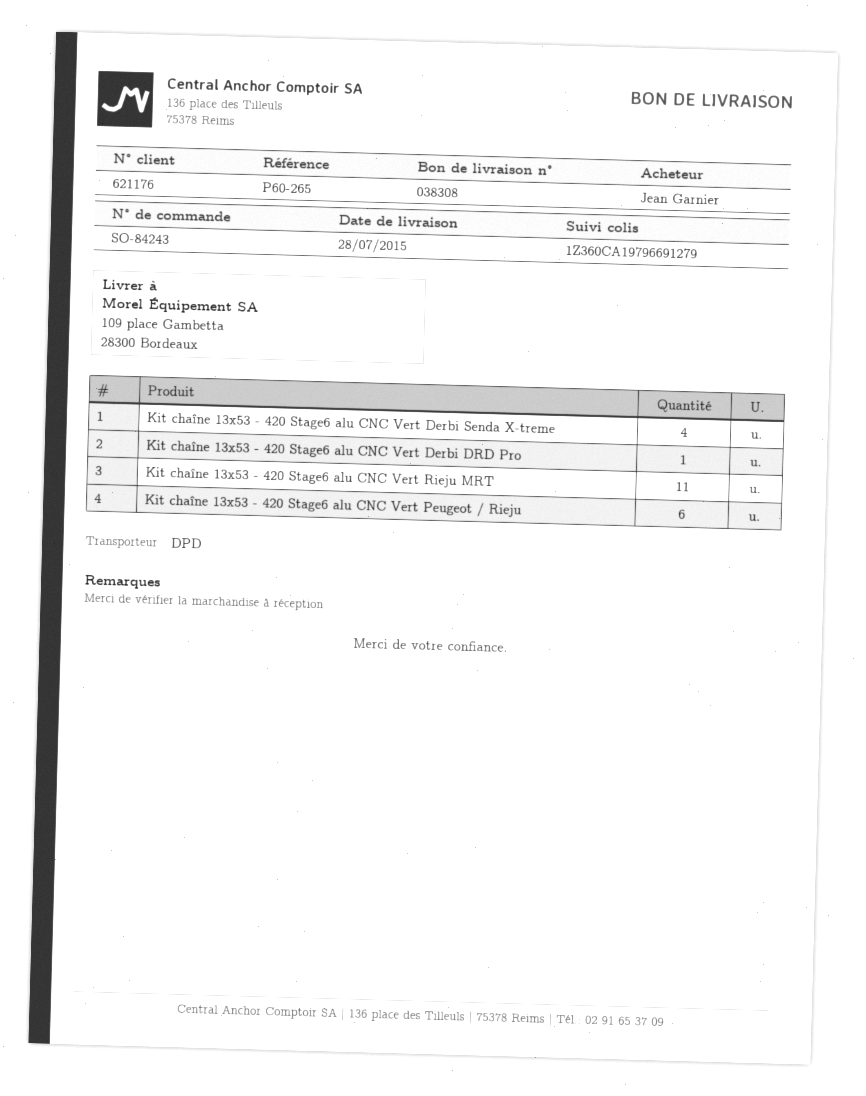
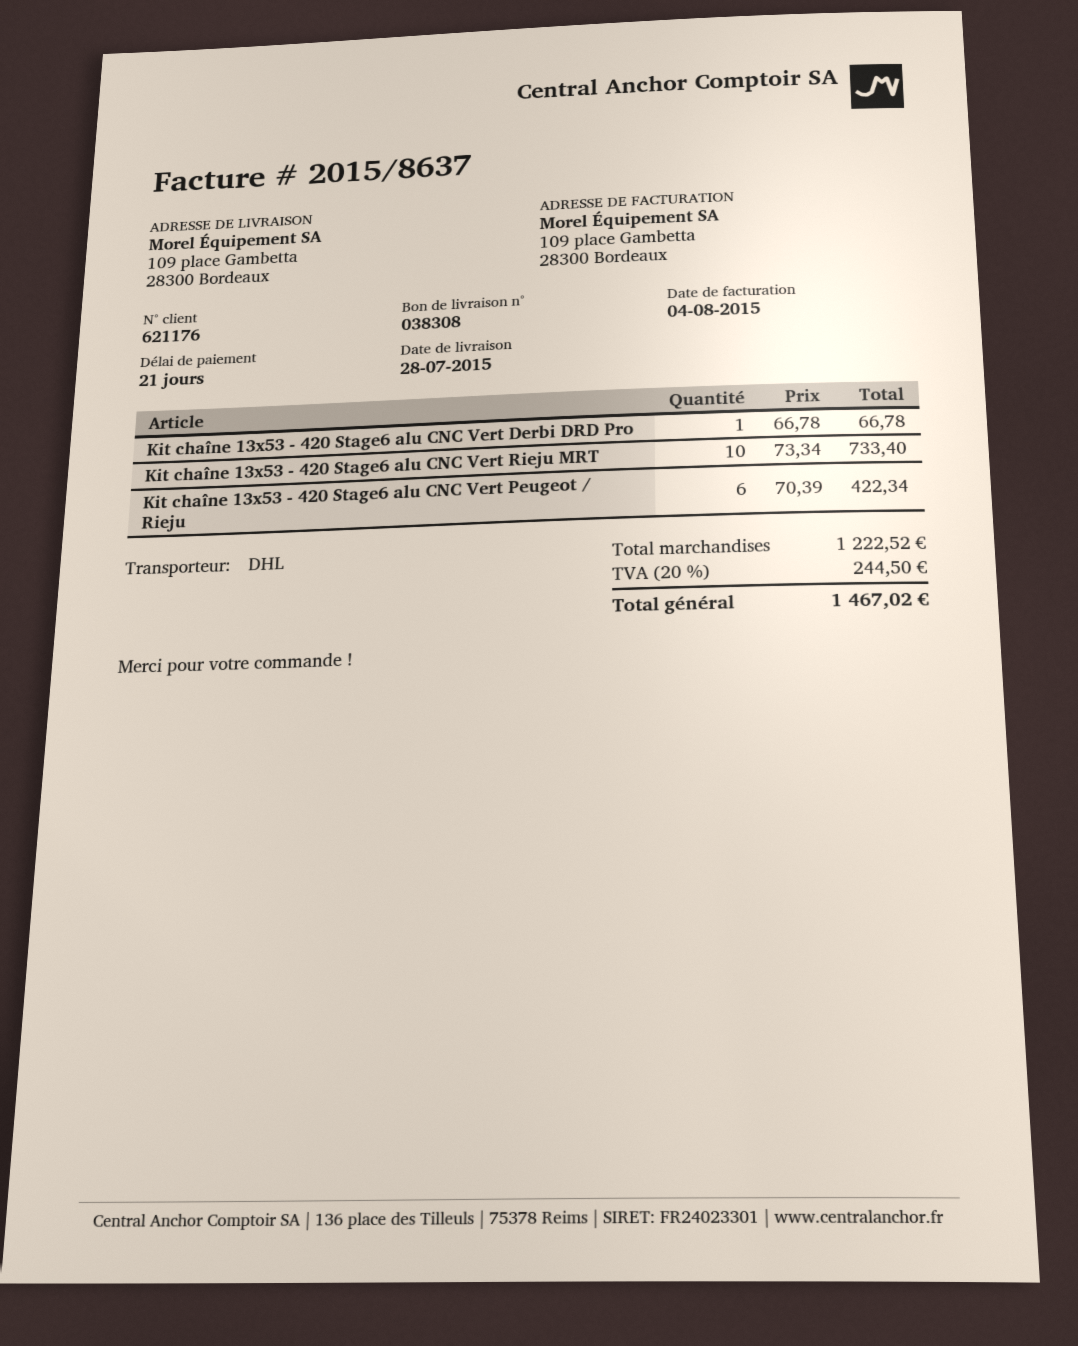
shipping method: DPD -> DHL
Kit chaîne 13x53 - 420 Stage6 alu CNC Vert Derbi Senda X-treme: 4 -> none
Kit chaîne 13x53 - 420 Stage6 alu CNC Vert Rieju MRT: 11 -> 10

